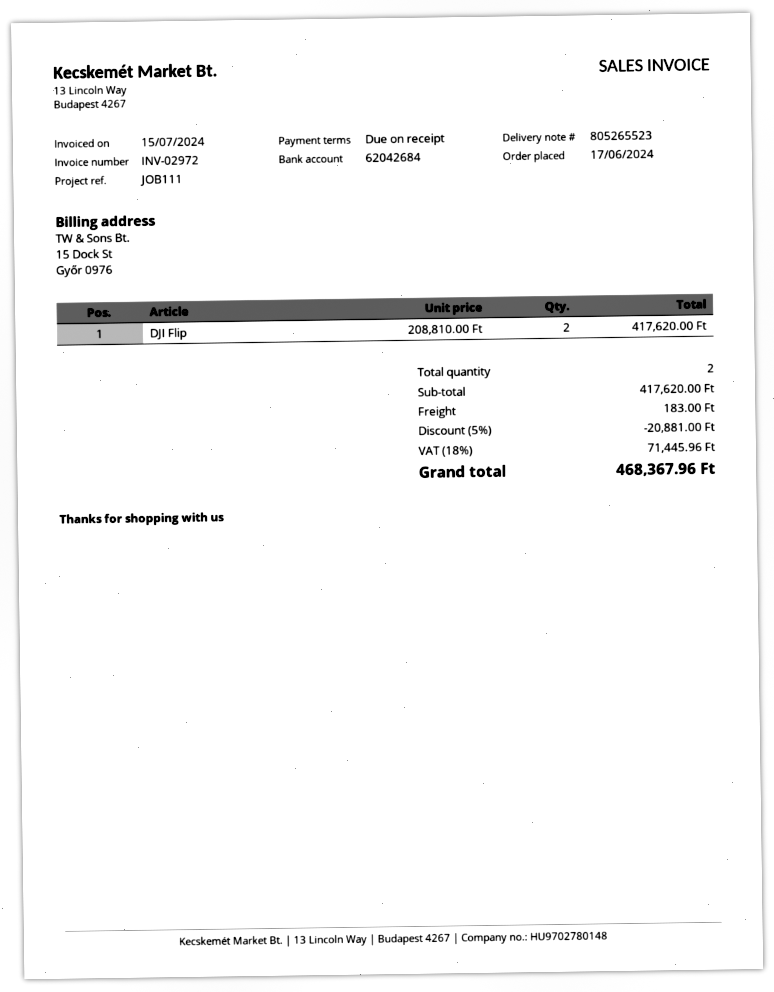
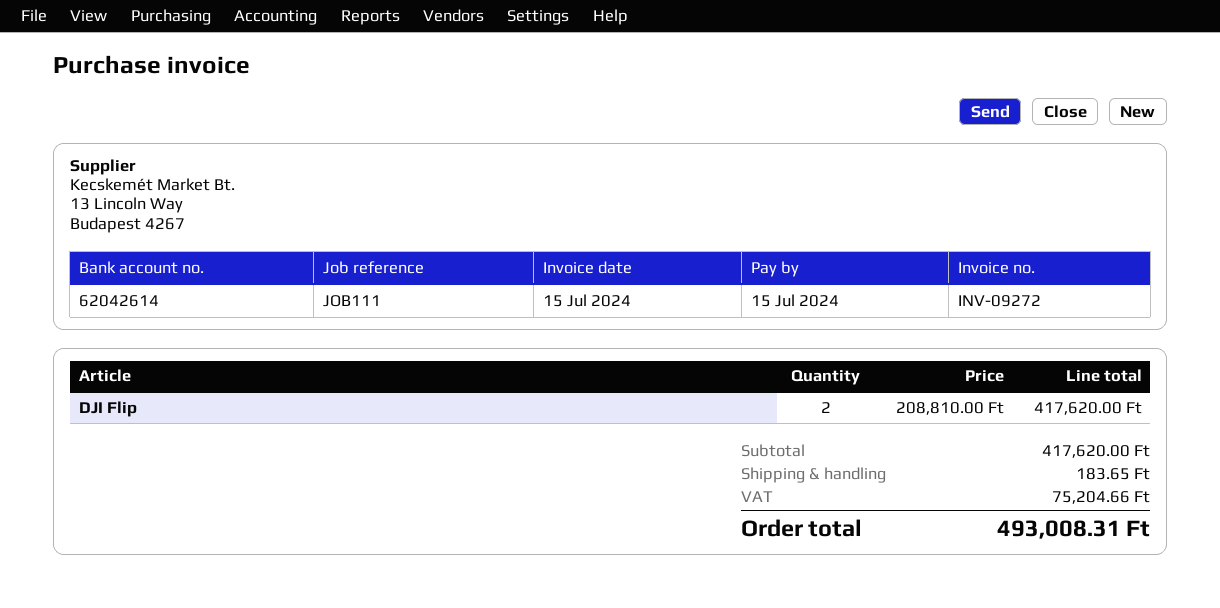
invoice number: INV-02972 -> INV-09272
bank account: 62042684 -> 62042614
discount: 5% = 20881.00 -> none
shipping: 183.00 -> 183.65
tax: 71445.96 -> 75204.66
total: 468367.96 -> 493008.31

